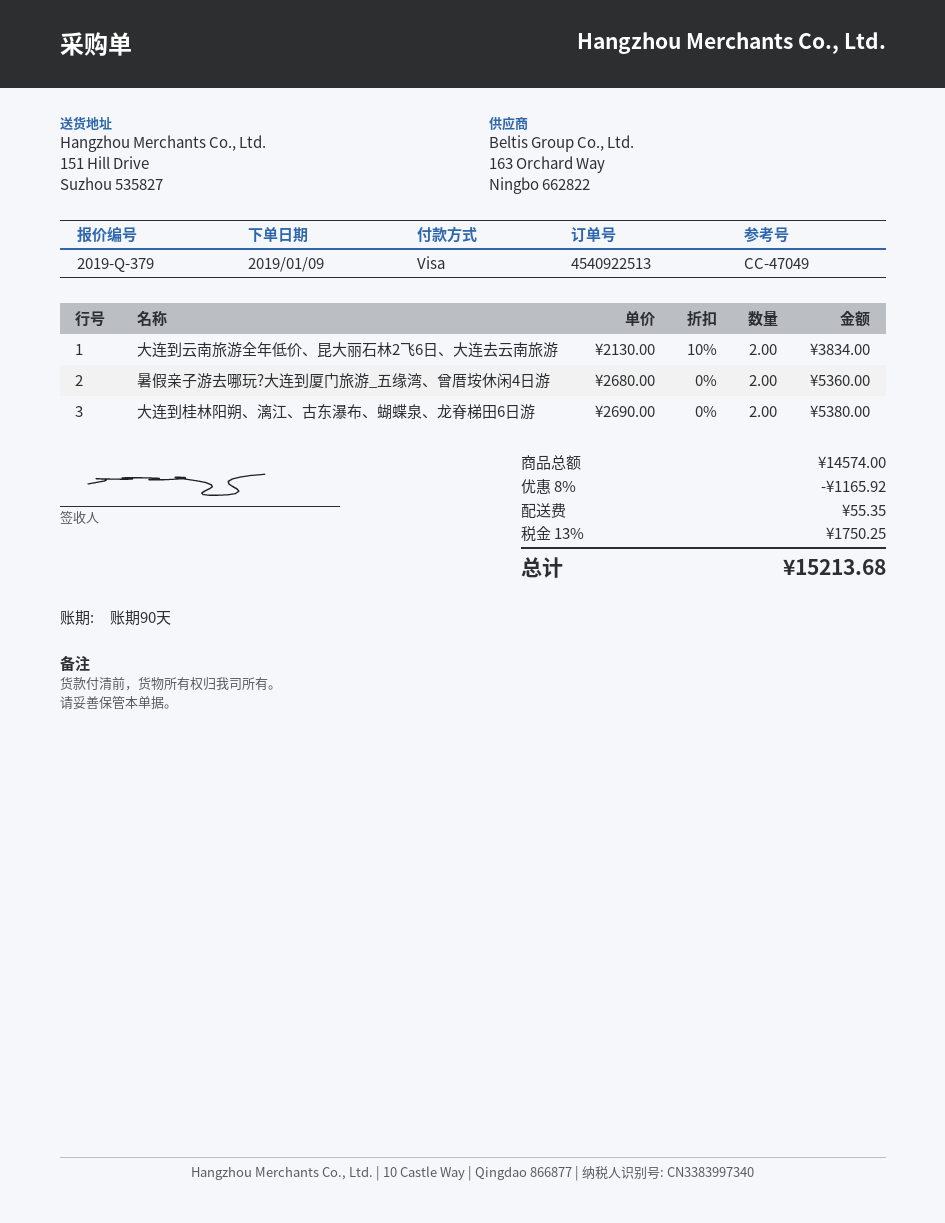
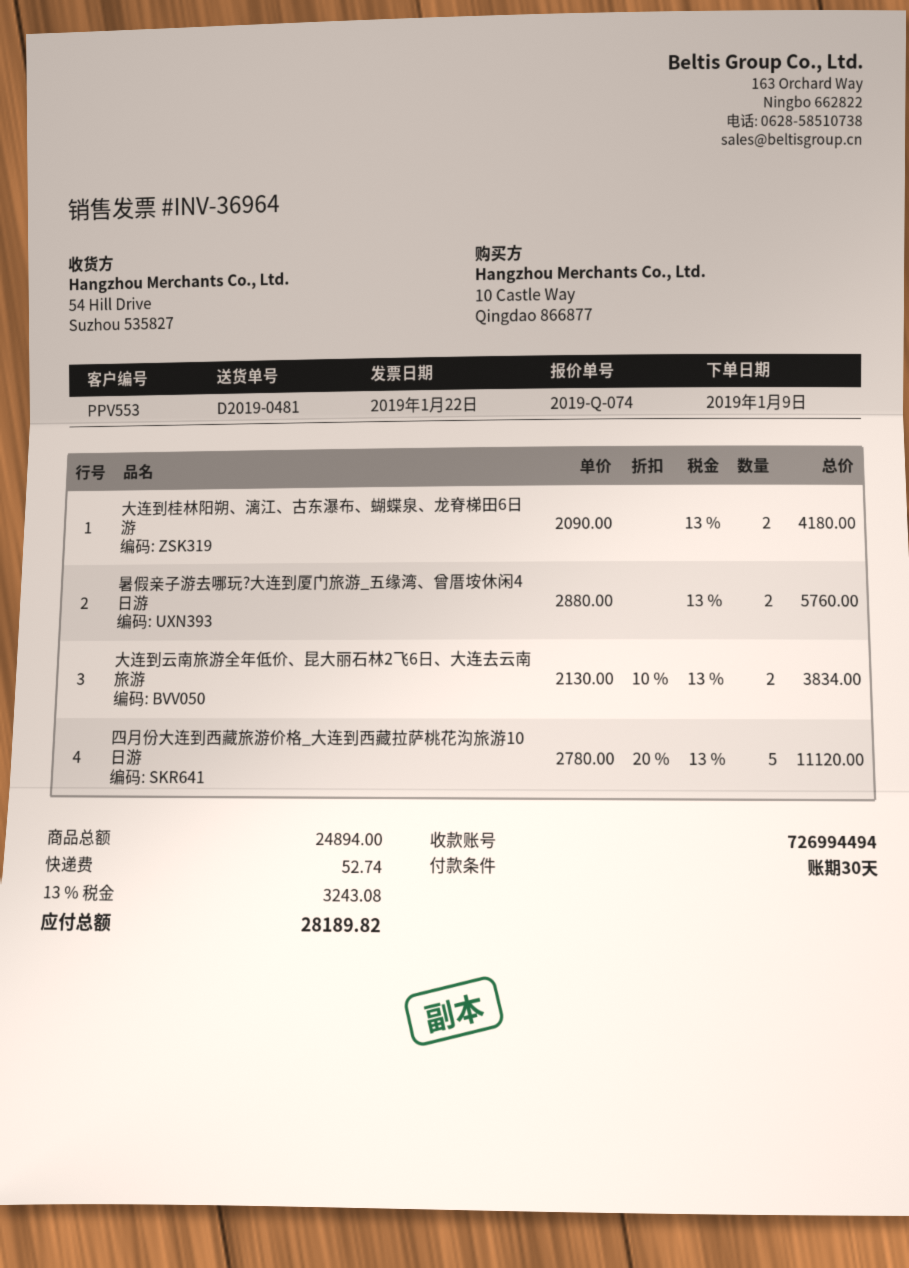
quote number: 2019-Q-379 -> 2019-Q-074
payment terms: 90 days -> 30 days
ship to: 151 Hill Drive, Suzhou 535827 -> 54 Hill Drive, Suzhou 535827
暑假亲子游去哪玩?大连到厦门旅游_五缘湾、曾厝垵休闲4日游: 2 x 2680.00 = 5360.00 -> 2 x 2880.00 = 5760.00
大连到桂林阳朔、漓江、古东瀑布、蝴蝶泉、龙脊梯田6日游: 2 x 2690.00 = 5380.00 -> 2 x 2090.00 = 4180.00
四月份大连到西藏旅游价格_大连到西藏拉萨桃花沟旅游10日游: none -> 5 x 2780.00 - 20% = 11120.00
subtotal: 14574.00 -> 24894.00
discount: 8% = 1165.92 -> none
shipping: 55.35 -> 52.74
tax: 13% = 1750.25 -> 13% = 3243.08
total: 15213.68 -> 28189.82

